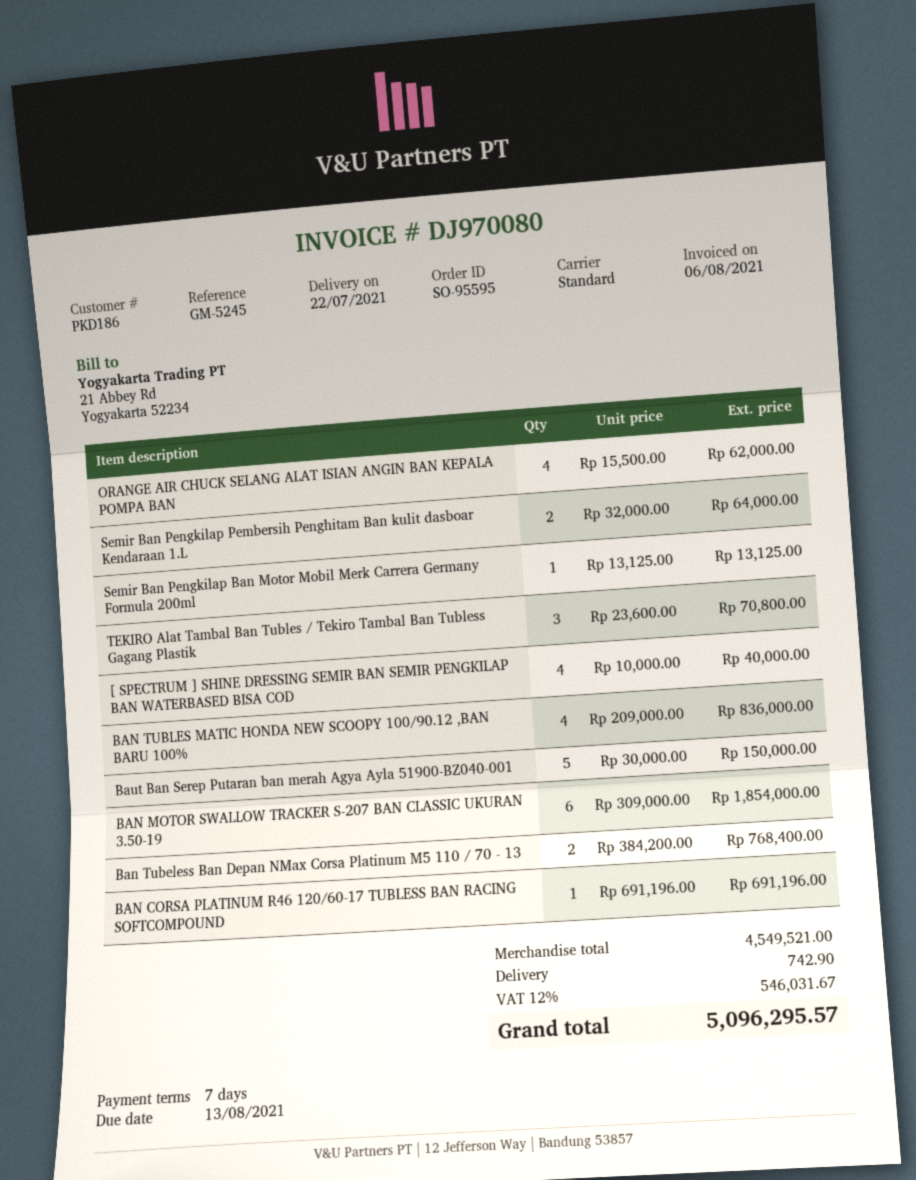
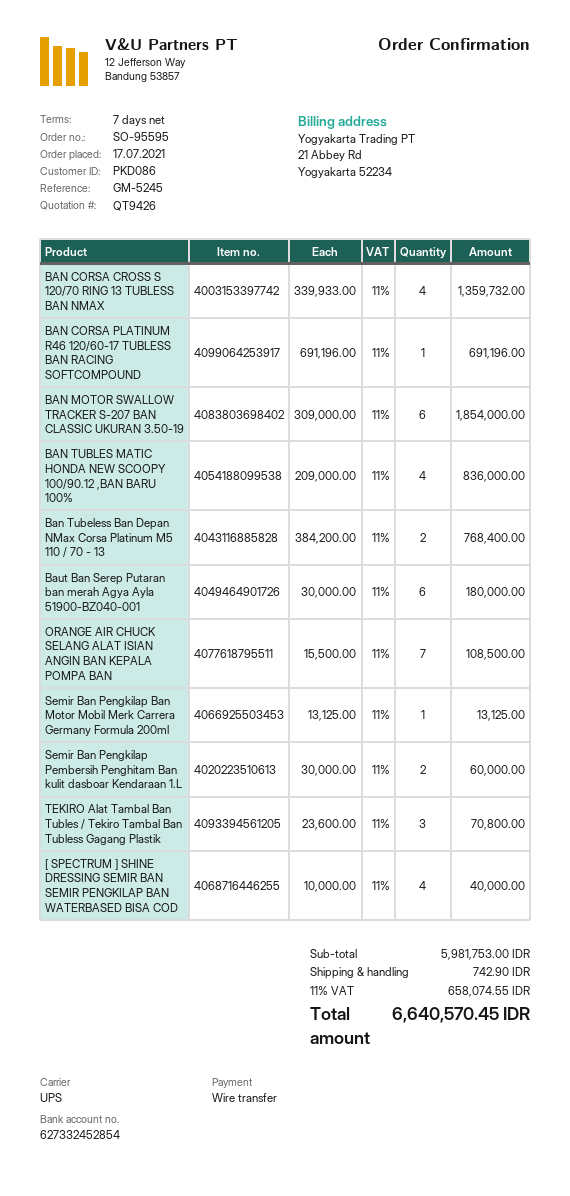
customer number: PKD186 -> PKD086
shipping method: standard -> UPS
ORANGE AIR CHUCK SELANG ALAT ISIAN ANGIN BAN KEPALA POMPA BAN: 4 x 15500.00 = 62000.00 -> 7 x 15500.00 = 108500.00
Semir Ban Pengkilap Pembersih Penghitam Ban kulit dasboar Kendaraan 1.L: 2 x 32000.00 = 64000.00 -> 2 x 30000.00 = 60000.00
Baut Ban Serep Putaran ban merah Agya Ayla 51900-BZ040-001: 5 x 30000.00 = 150000.00 -> 6 x 30000.00 = 180000.00
BAN CORSA CROSS S 120/70 RING 13 TUBLESS BAN NMAX: none -> 4 x 339933.00 = 1359732.00
subtotal: 4549521.00 -> 5981753.00
tax: 12% = 546031.67 -> 11% = 658074.55
total: 5096295.57 -> 6640570.45

